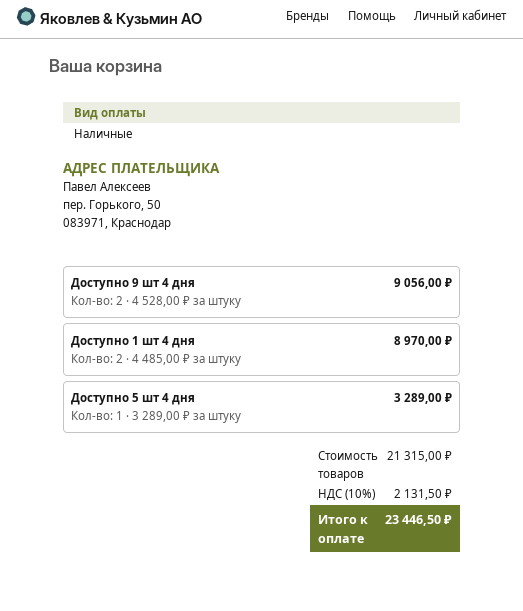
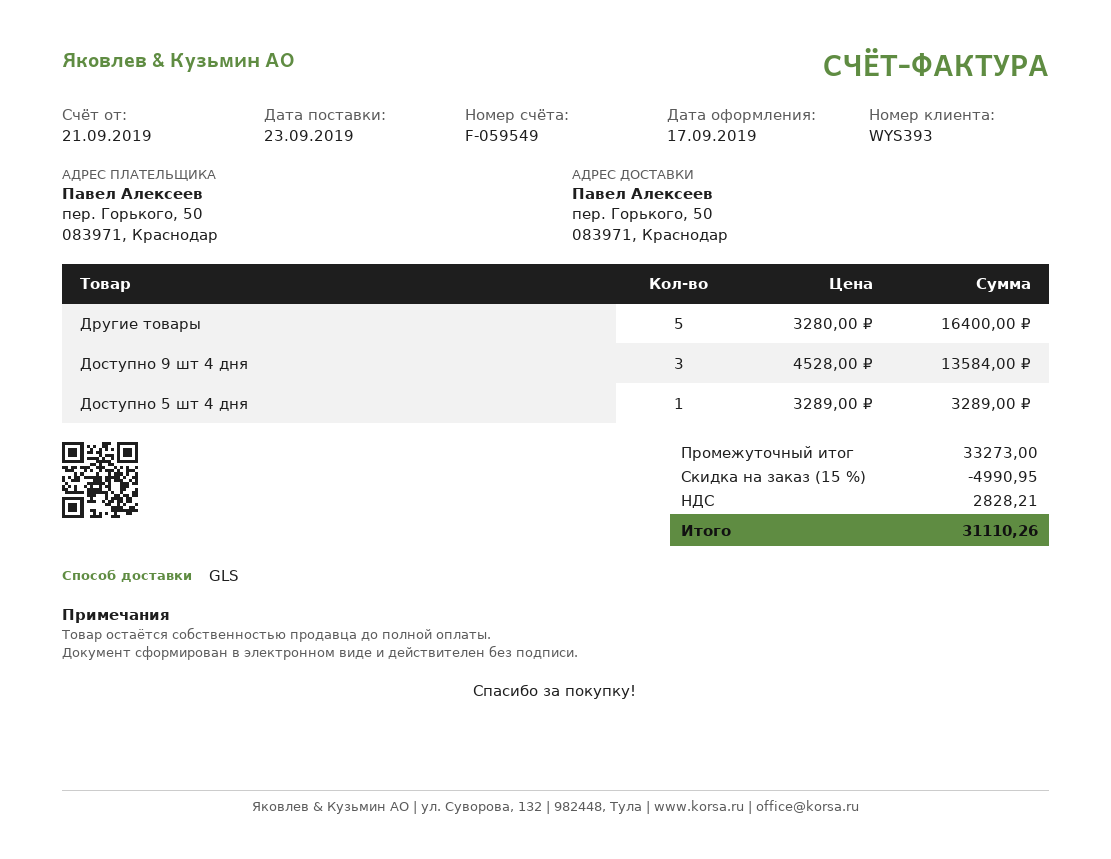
Доступно 9 шт 4 дня: 2 x 4528.00 = 9056.00 -> 3 x 4528.00 = 13584.00
Доступно 1 шт 4 дня: 2 x 4485.00 = 8970.00 -> none
Другие товары: none -> 5 x 3280.00 = 16400.00
subtotal: 21315.00 -> 33273.00
discount: none -> 15% = 4990.95
tax: 2131.50 -> 2828.21
total: 23446.50 -> 31110.26

